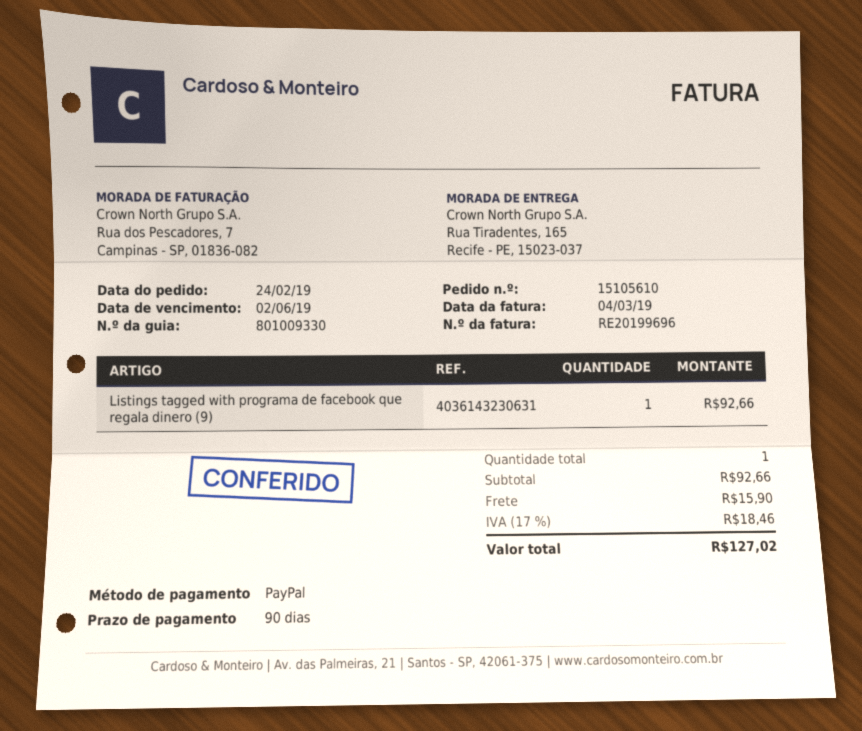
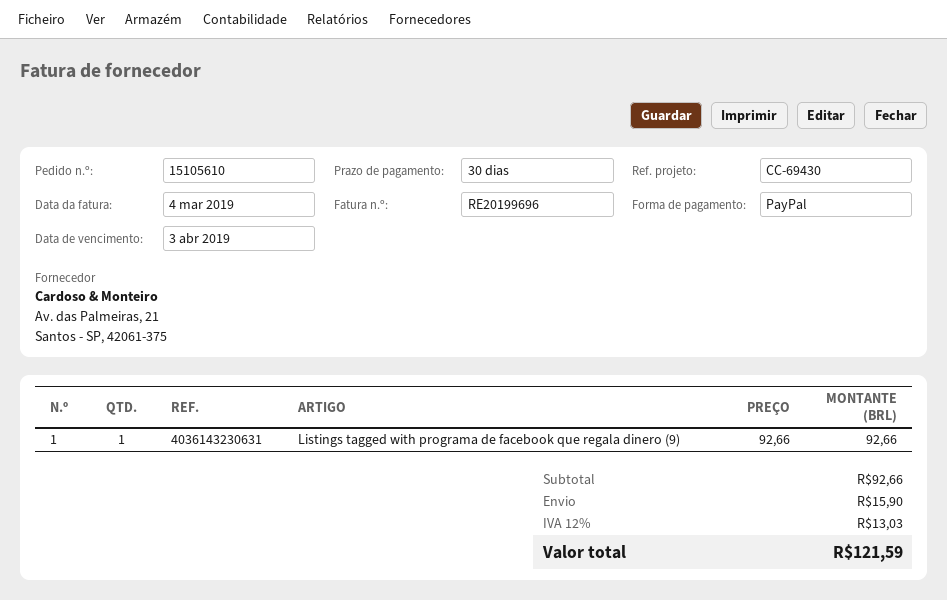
payment terms: 90 days -> 30 days
due date: 2019-06-02 -> 2019-04-03
tax: 17% = 18.46 -> 12% = 13.03
total: 127.02 -> 121.59

